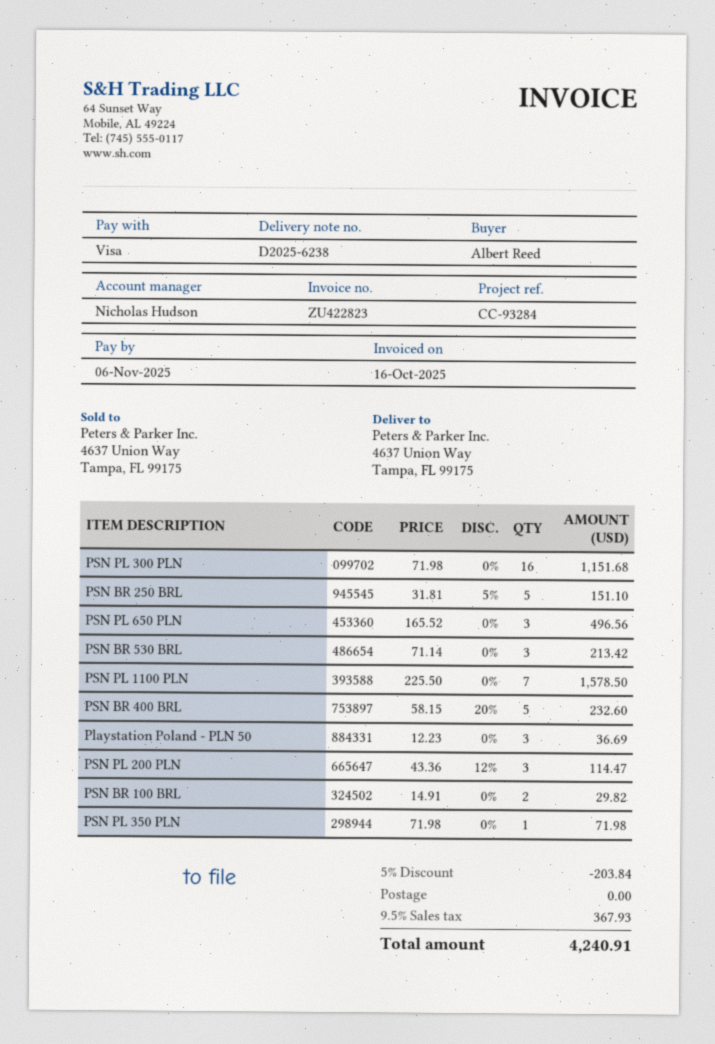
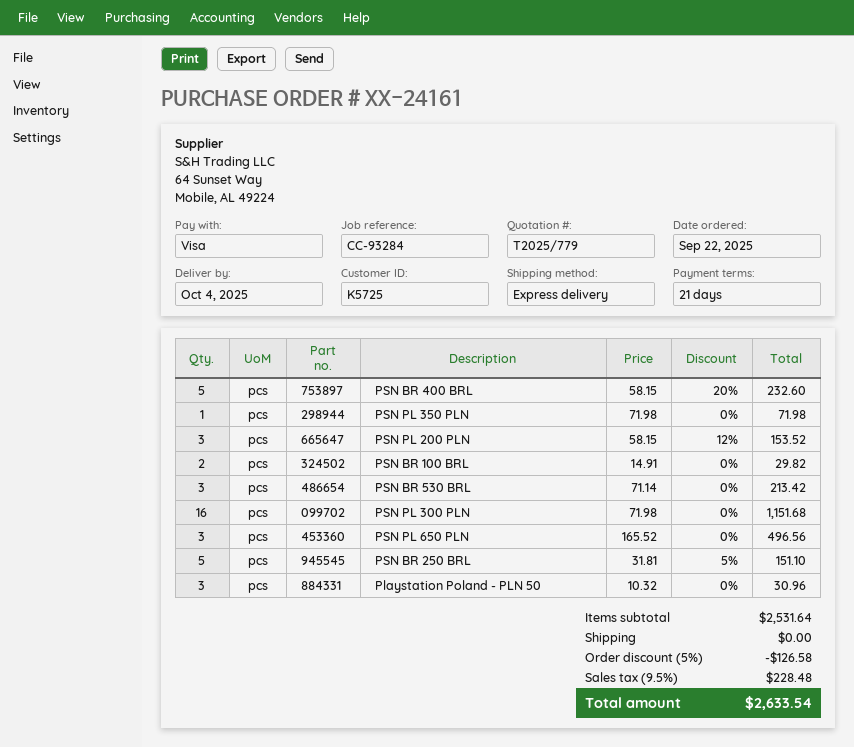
PSN PL 1100 PLN: 7 x 225.50 = 1578.50 -> none
Playstation Poland - PLN 50: 3 x 12.23 = 36.69 -> 3 x 10.32 = 30.96
PSN PL 200 PLN: 3 x 43.36 - 12% = 114.47 -> 3 x 58.15 - 12% = 153.52
discount: 5% = 203.84 -> 5% = 126.58
tax: 9.5% = 367.93 -> 9.5% = 228.48
total: 4240.91 -> 2633.54

